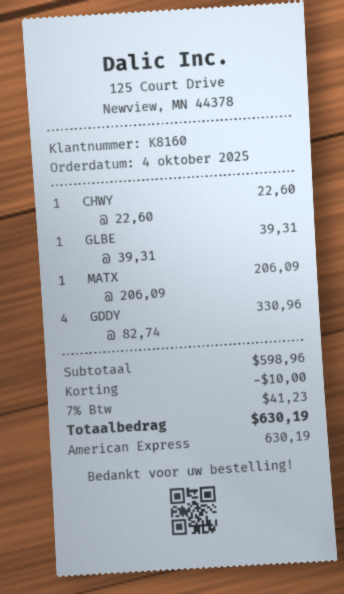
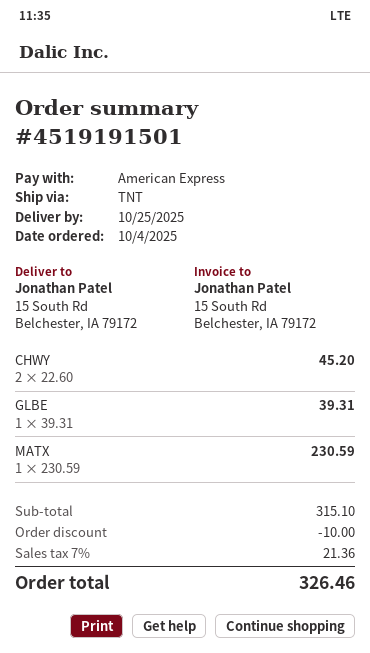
CHWY: 1 x 22.60 = 22.60 -> 2 x 22.60 = 45.20
MATX: 1 x 206.09 = 206.09 -> 1 x 230.59 = 230.59
GDDY: 4 x 82.74 = 330.96 -> none
subtotal: 598.96 -> 315.10
tax: 7% = 41.23 -> 7% = 21.36
total: 630.19 -> 326.46

